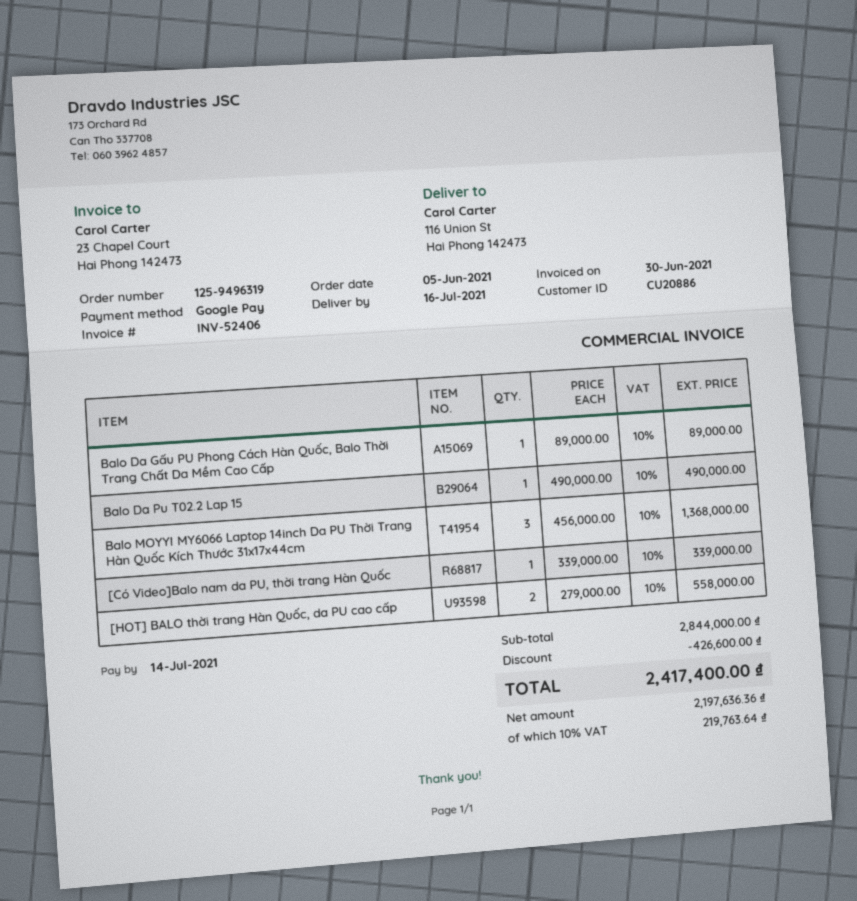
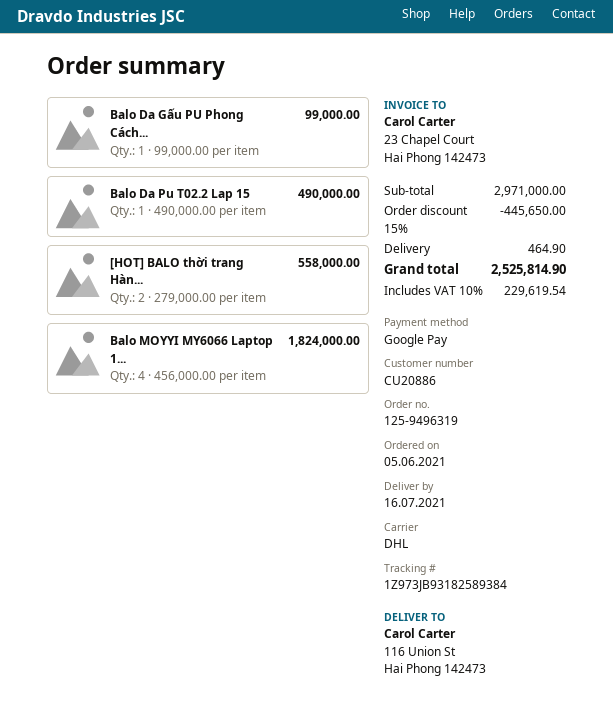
Balo Da Gấu PU Phong Cách Hàn Quốc, Balo Thời Trang Chất Da Mềm Cao Cấp: 1 x 89000.00 = 89000.00 -> 1 x 99000.00 = 99000.00
Balo MOYYI MY6066 Laptop 14inch Da PU Thời Trang Hàn Quốc Kích Thước 31x17x44cm: 3 x 456000.00 = 1368000.00 -> 4 x 456000.00 = 1824000.00
[Có Video]Balo nam da PU, thời trang Hàn Quốc: 1 x 339000.00 = 339000.00 -> none
subtotal: 2844000.00 -> 2971000.00
discount: 426600.00 -> 445650.00
shipping: none -> 464.90
tax: 10% = 219763.64 -> 10% = 229619.54
total: 2417400.00 -> 2525814.90

